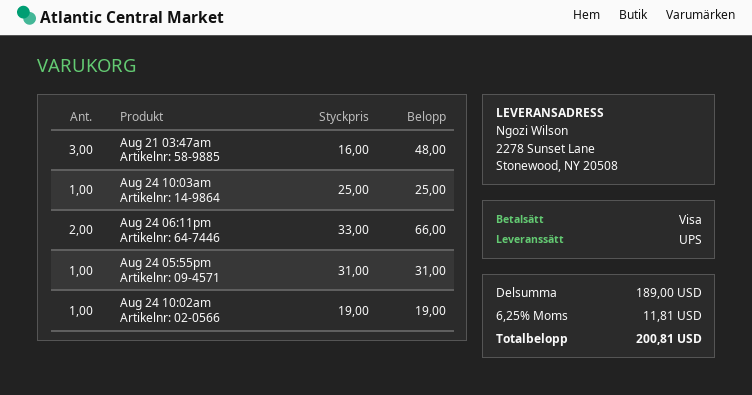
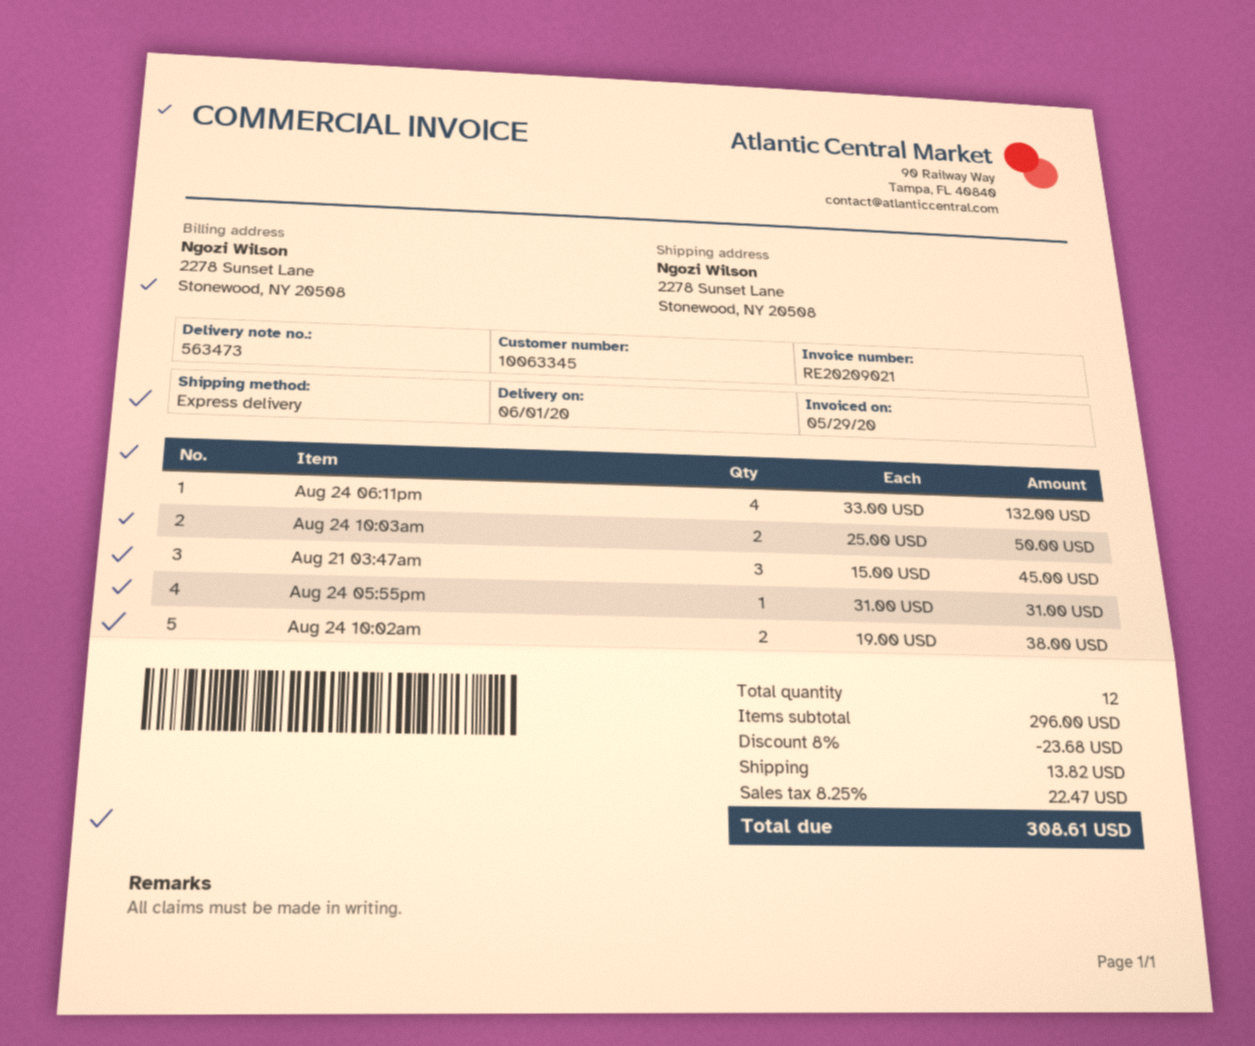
shipping method: UPS -> express
Aug 21 03:47am: 3 x 16.00 = 48.00 -> 3 x 15.00 = 45.00
Aug 24 10:03am: 1 x 25.00 = 25.00 -> 2 x 25.00 = 50.00
Aug 24 06:11pm: 2 x 33.00 = 66.00 -> 4 x 33.00 = 132.00
Aug 24 10:02am: 1 x 19.00 = 19.00 -> 2 x 19.00 = 38.00
subtotal: 189.00 -> 296.00
discount: none -> 8% = 23.68
shipping: none -> 13.82
tax: 6.25% = 11.81 -> 8.25% = 22.47
total: 200.81 -> 308.61

